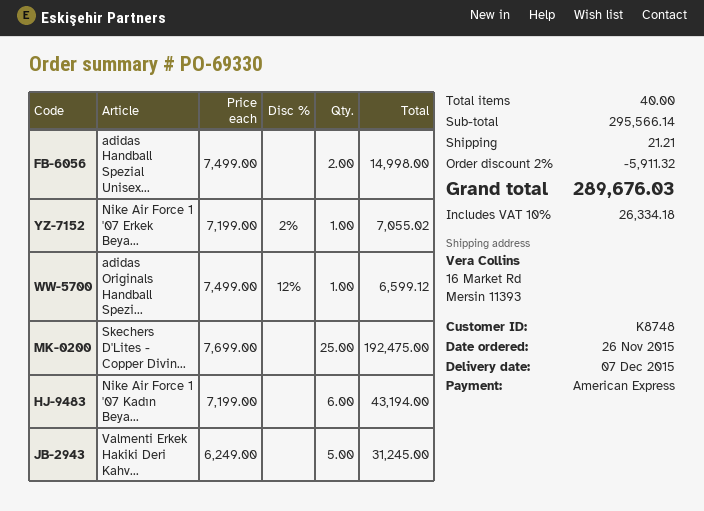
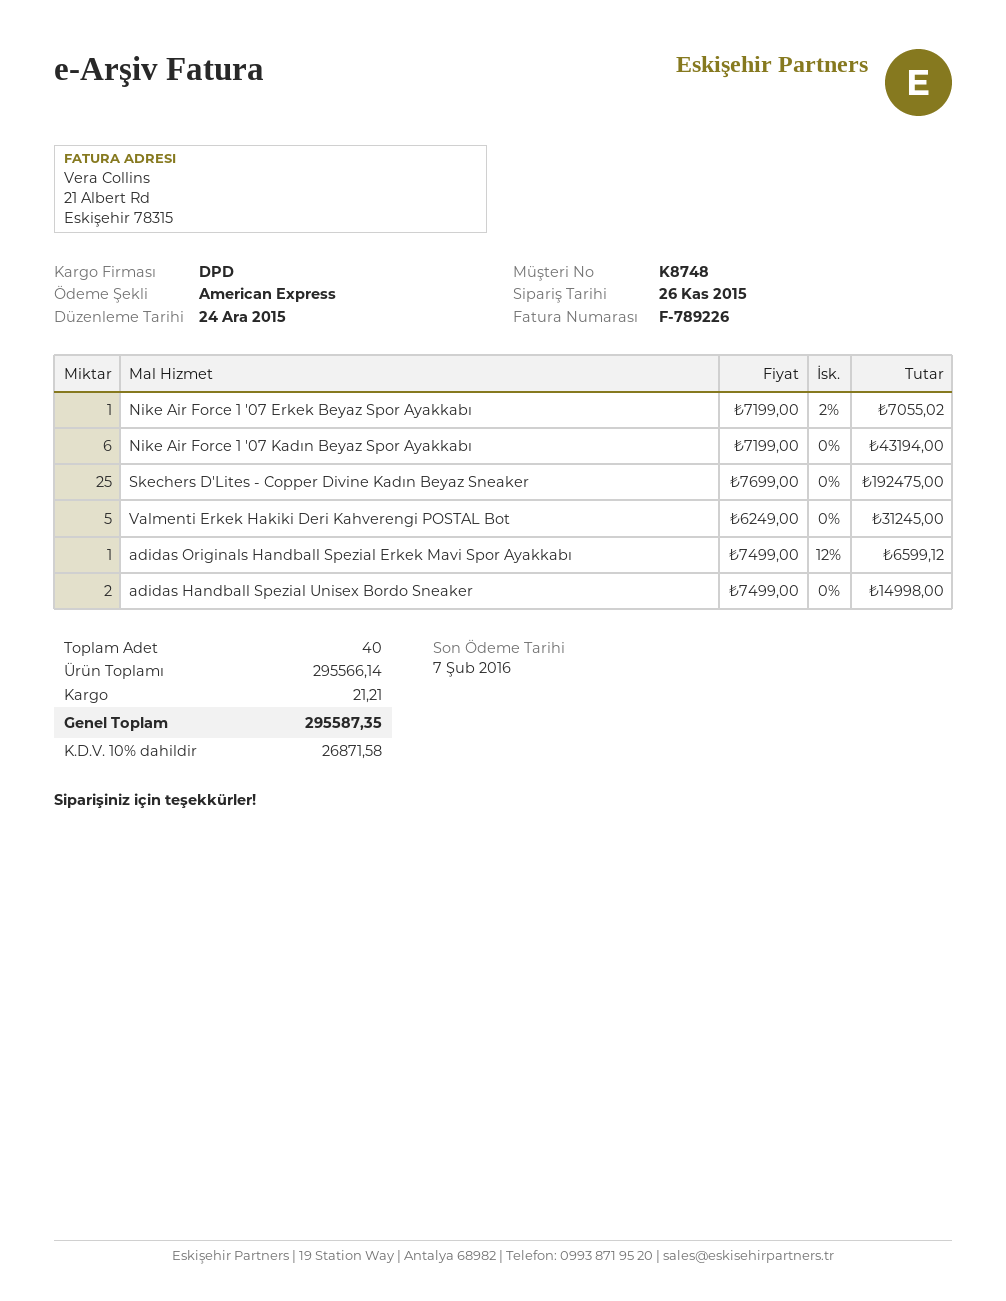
discount: 2% = 5911.32 -> none
tax: 10% = 26334.18 -> 10% = 26871.58
total: 289676.03 -> 295587.35

